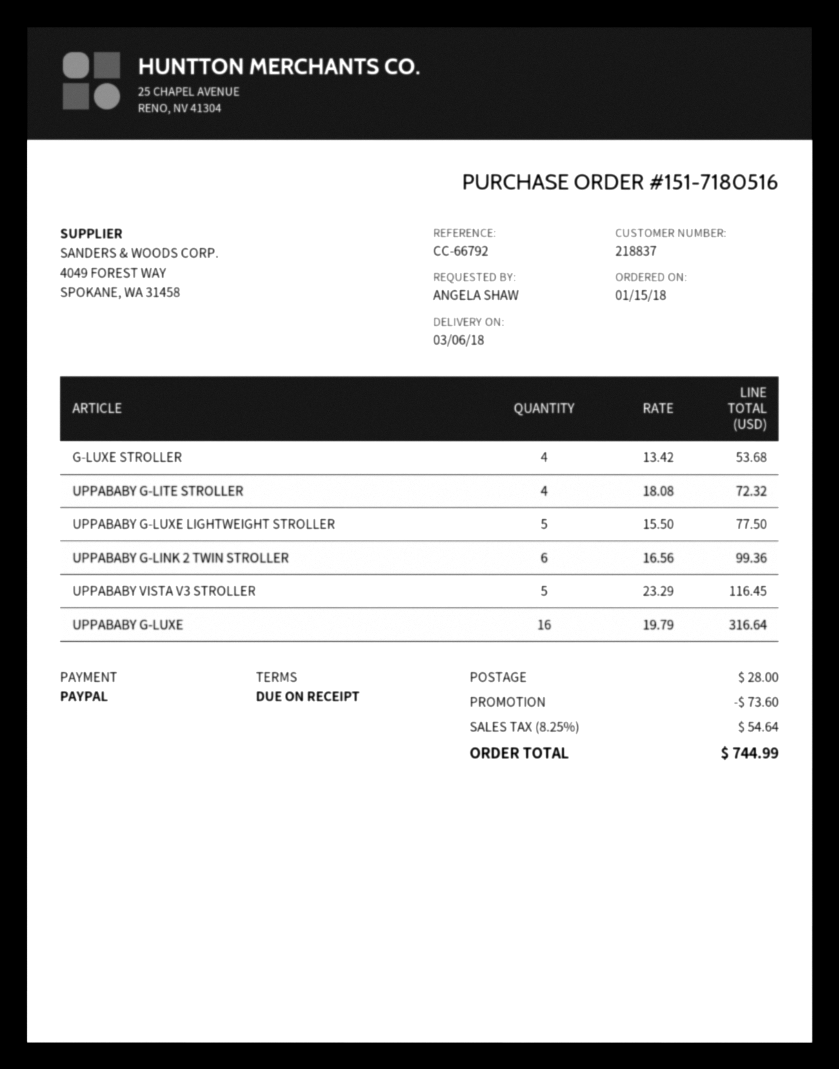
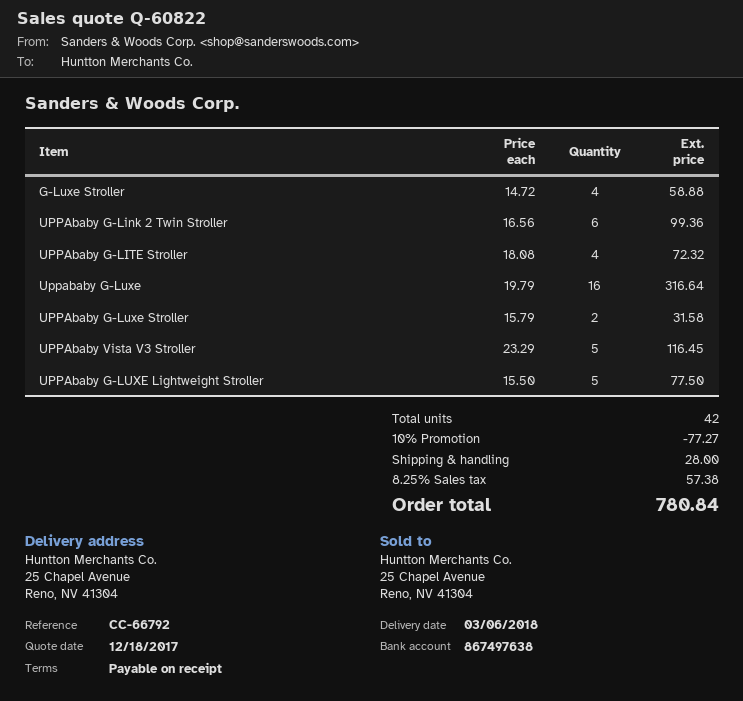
G-LUXE STROLLER: 4 x 13.42 = 53.68 -> 4 x 14.72 = 58.88
UPPAbaby G-Luxe Stroller: none -> 2 x 15.79 = 31.58
discount: 73.60 -> 77.27
tax: 8.25% = 54.64 -> 8.25% = 57.38
total: 744.99 -> 780.84

